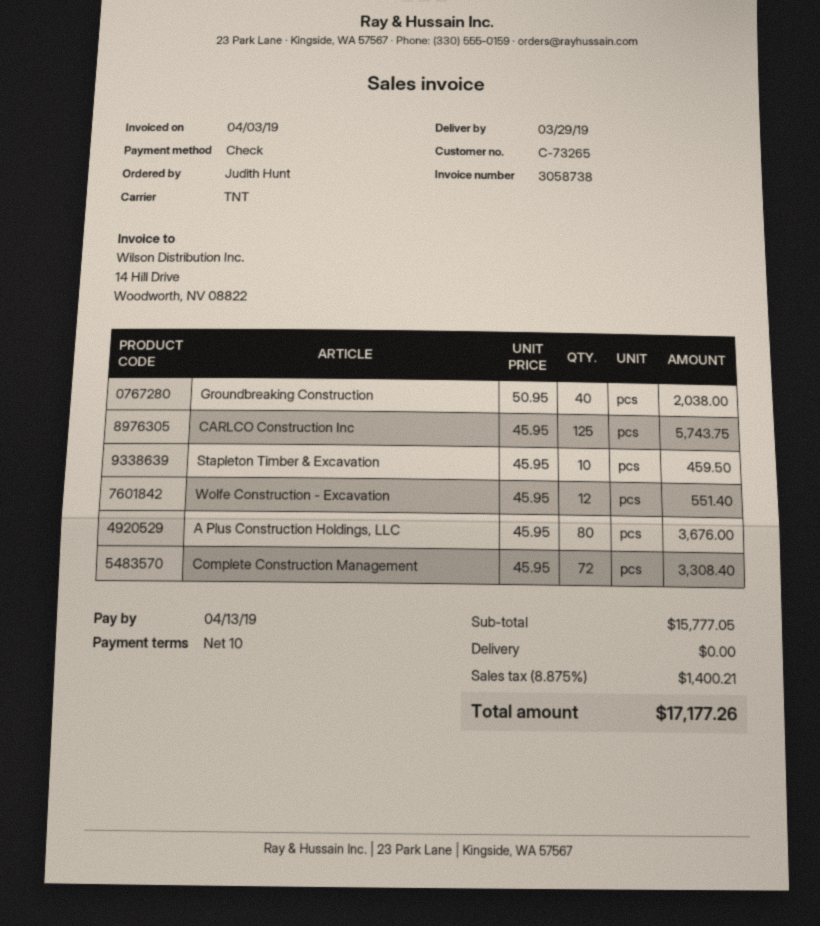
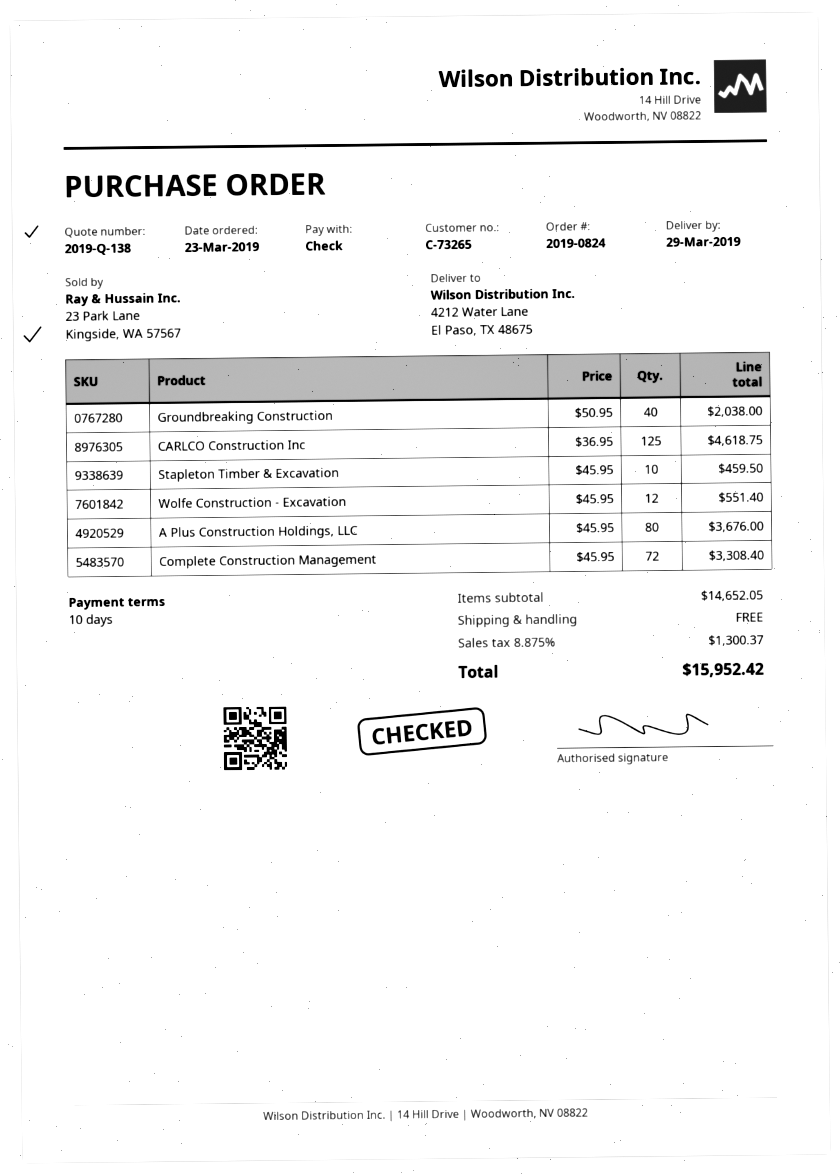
CARLCO Construction Inc: 125 x 45.95 = 5743.75 -> 125 x 36.95 = 4618.75
subtotal: 15777.05 -> 14652.05
tax: 8.875% = 1400.21 -> 8.875% = 1300.37
total: 17177.26 -> 15952.42

